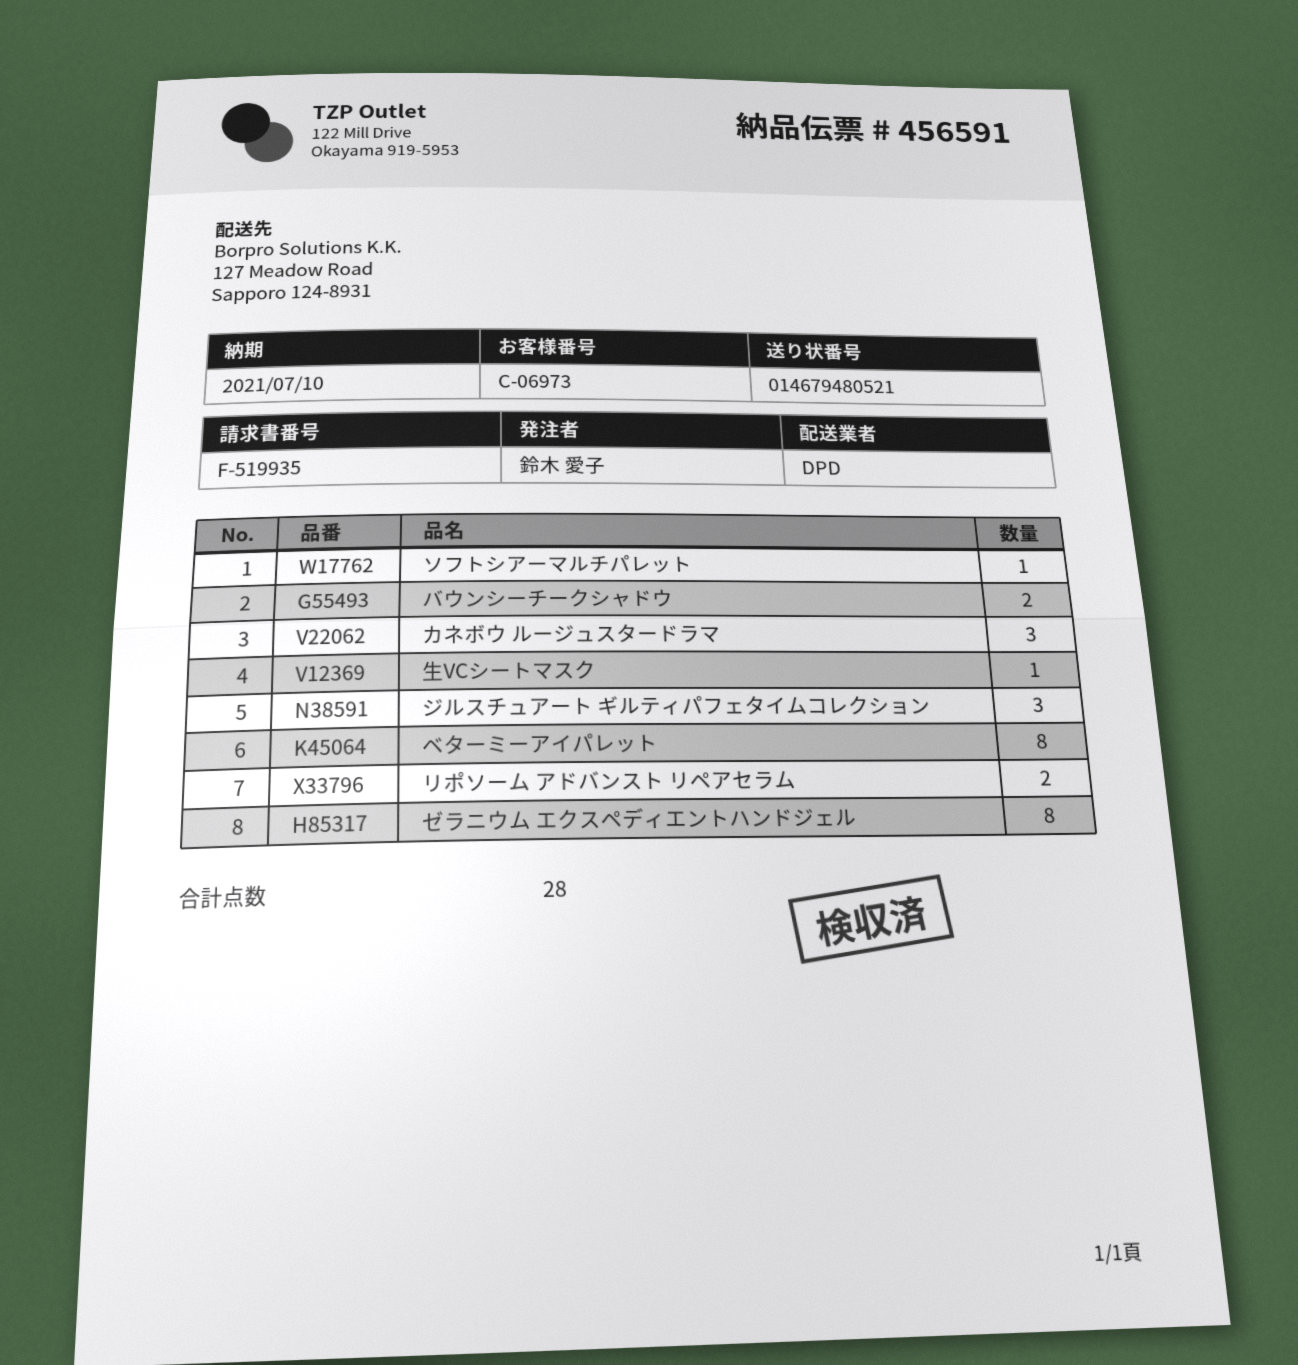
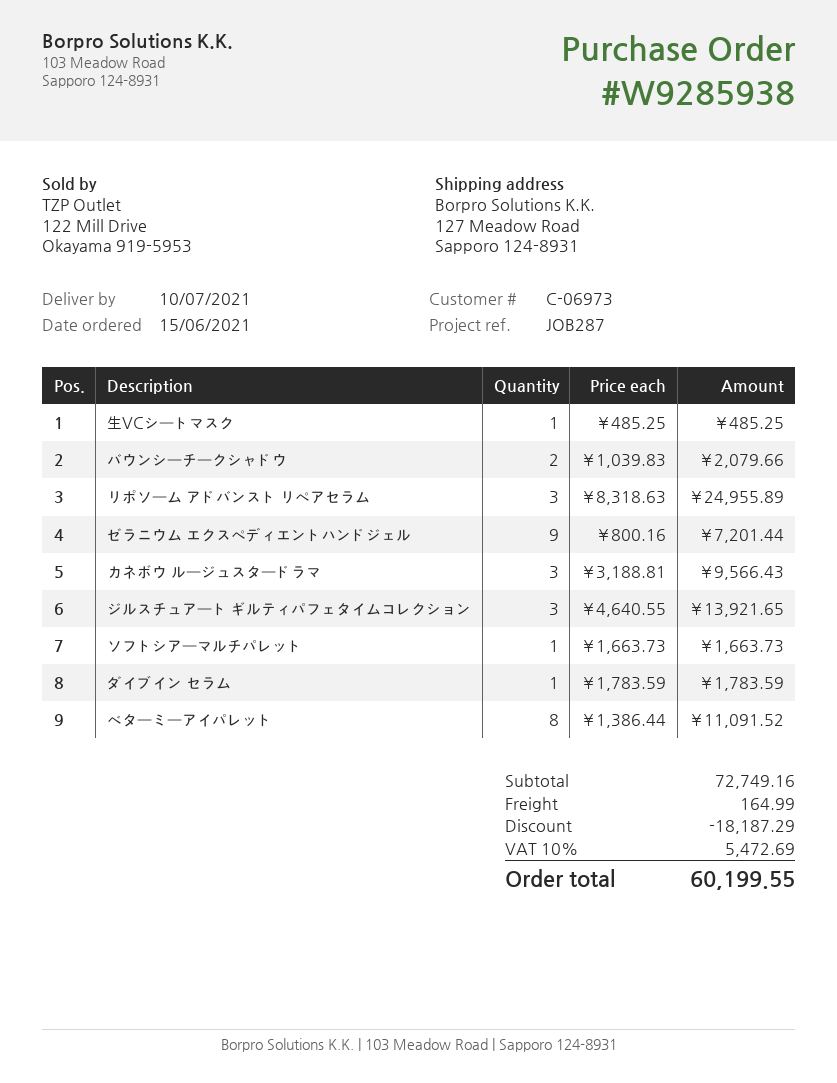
リポソーム アドバンスト リペアセラム: 2 -> 3
ゼラニウム エクスペディエントハンドジェル: 8 -> 9
ダイブイン セラム: none -> 1

